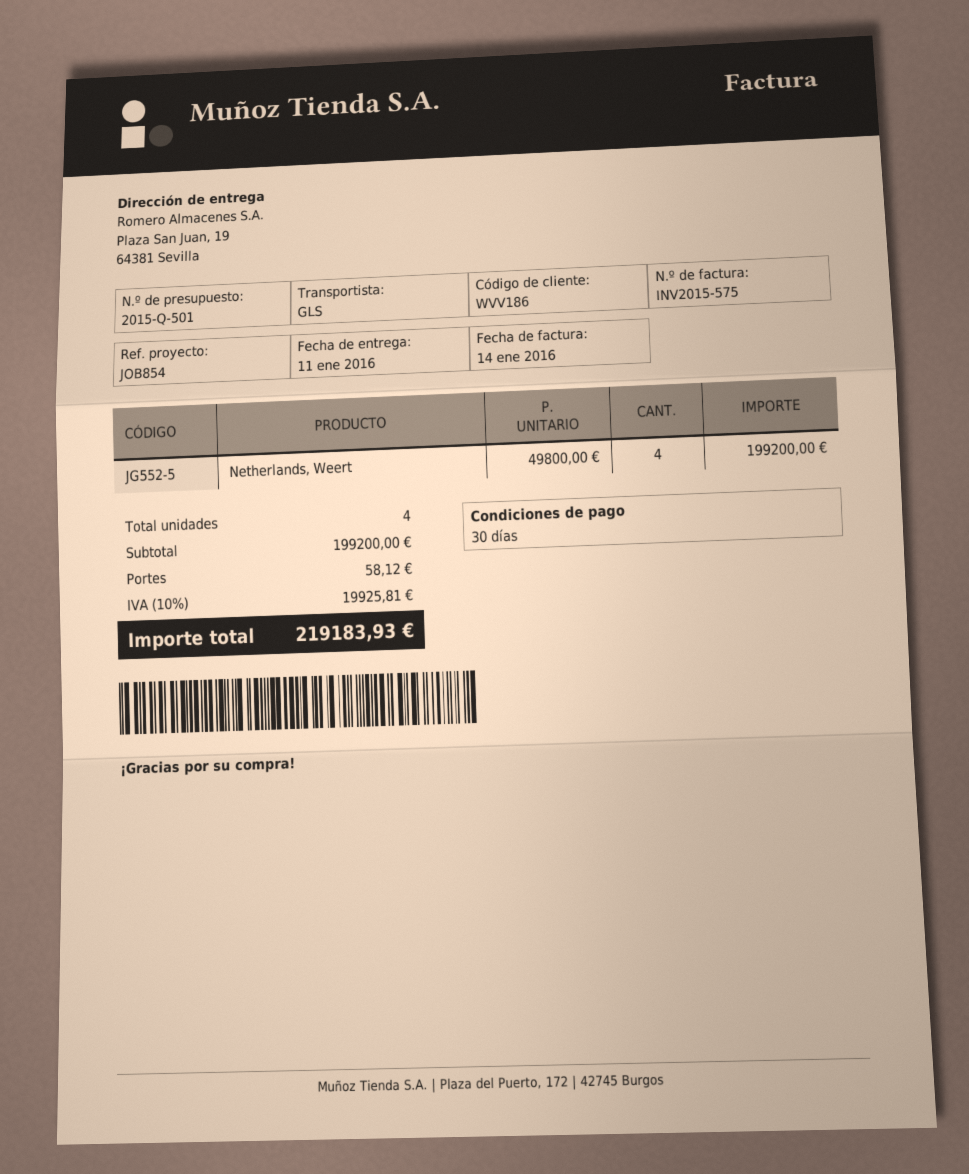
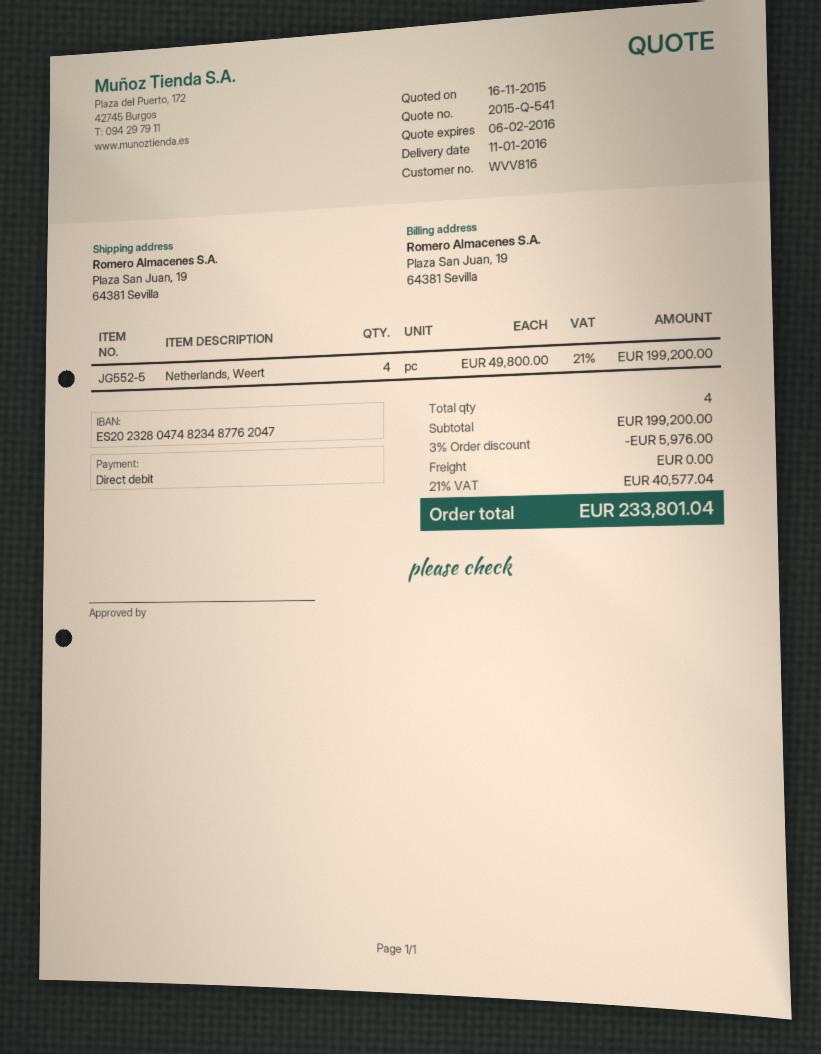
quote number: 2015-Q-501 -> 2015-Q-541
customer number: WVV186 -> WVV816
discount: none -> 3% = 5976.00
shipping: 58.12 -> 0.00
tax: 10% = 19925.81 -> 21% = 40577.04
total: 219183.93 -> 233801.04

